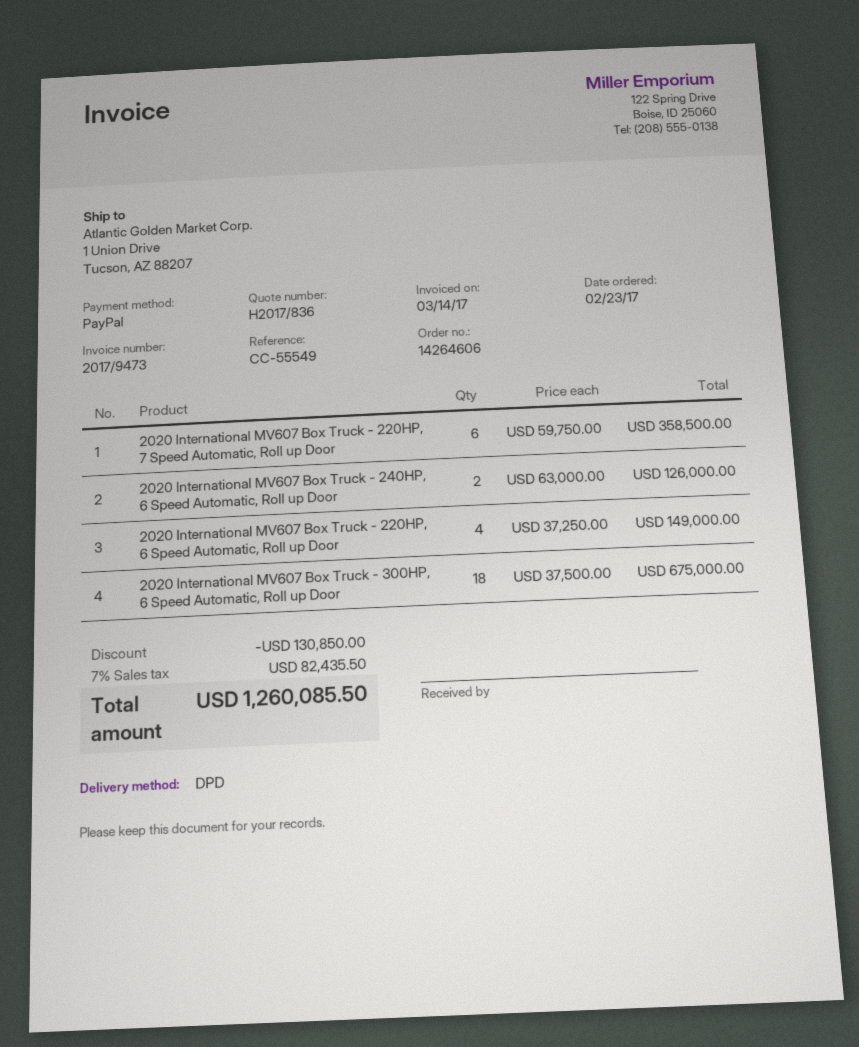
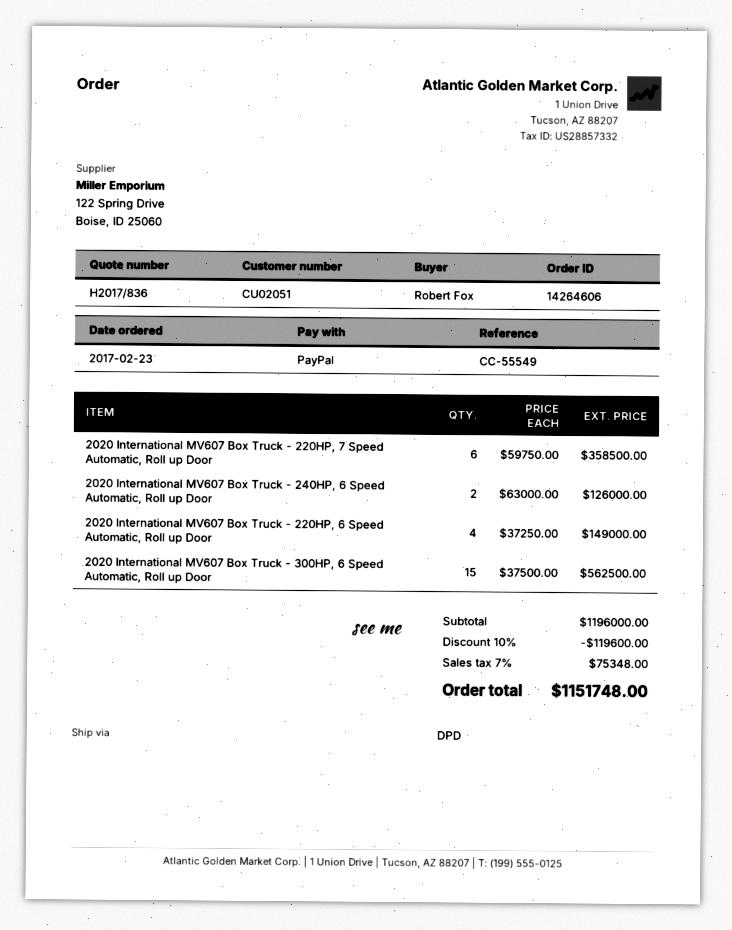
2020 International MV607 Box Truck - 300HP, 6 Speed Automatic, Roll up Door: 18 x 37500.00 = 675000.00 -> 15 x 37500.00 = 562500.00
discount: 130850.00 -> 119600.00
tax: 7% = 82435.50 -> 7% = 75348.00
total: 1260085.50 -> 1151748.00

